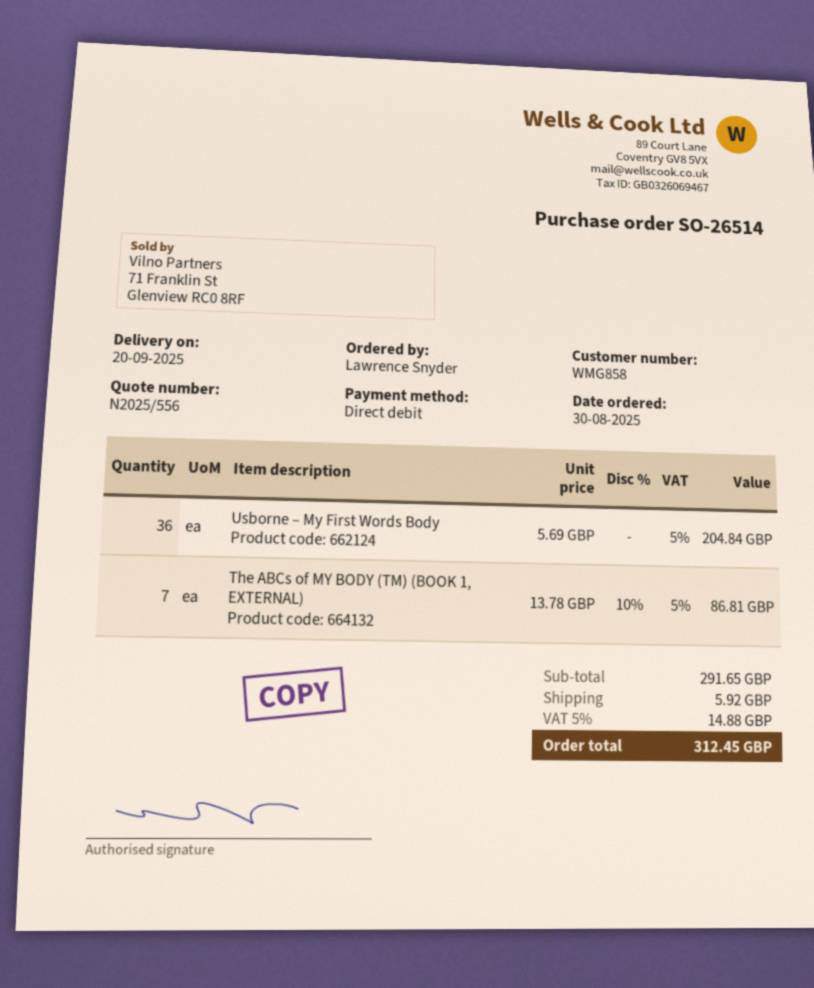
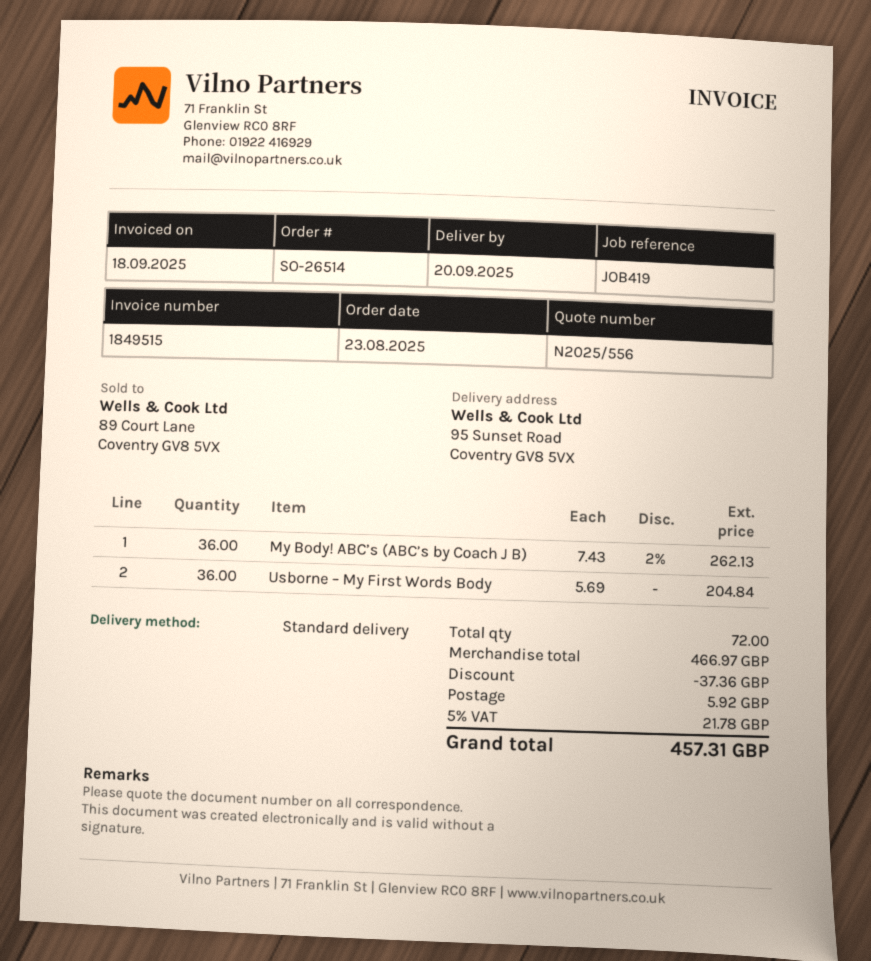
order date: 2025-08-30 -> 2025-08-23
The ABCs of MY BODY (TM) (BOOK 1, EXTERNAL): 7 x 13.78 - 10% = 86.81 -> none
My Body! ABC’s (ABC’s by Coach J B): none -> 36 x 7.43 - 2% = 262.13
subtotal: 291.65 -> 466.97
discount: none -> 37.36
tax: 5% = 14.88 -> 5% = 21.78
total: 312.45 -> 457.31

